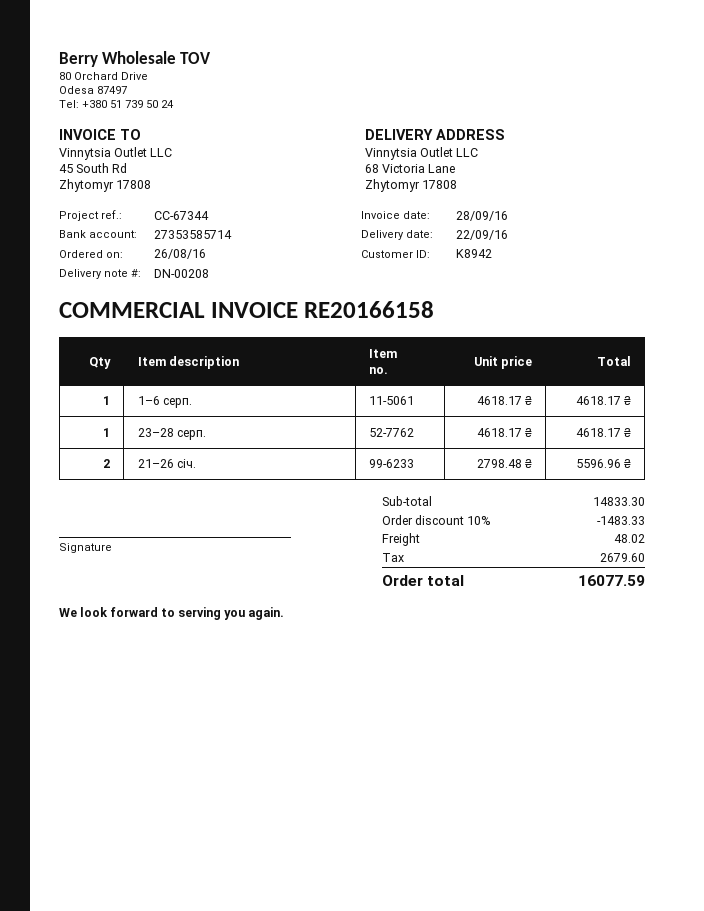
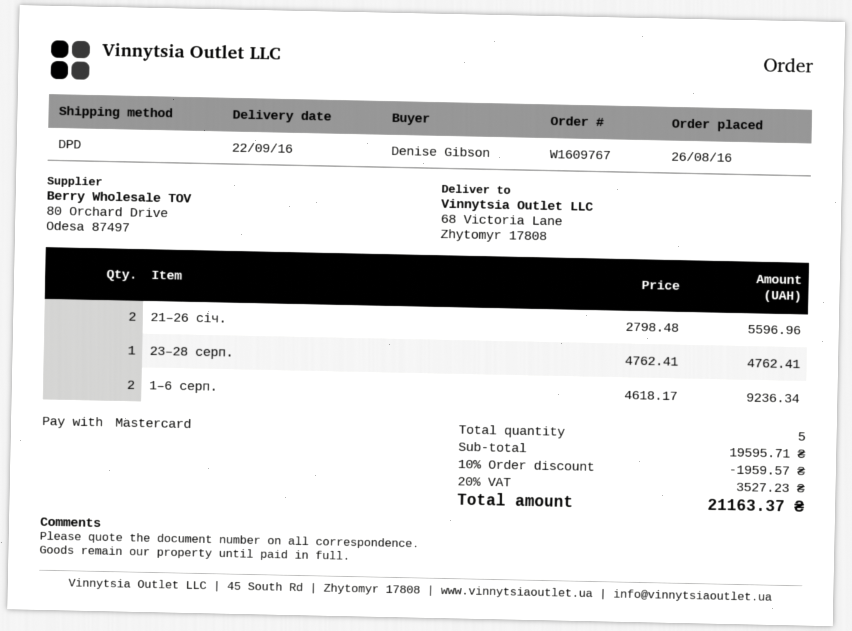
1–6 серп.: 1 x 4618.17 = 4618.17 -> 2 x 4618.17 = 9236.34
23–28 серп.: 1 x 4618.17 = 4618.17 -> 1 x 4762.41 = 4762.41
subtotal: 14833.30 -> 19595.71
discount: 10% = 1483.33 -> 10% = 1959.57
shipping: 48.02 -> none
tax: 2679.60 -> 3527.23
total: 16077.59 -> 21163.37

